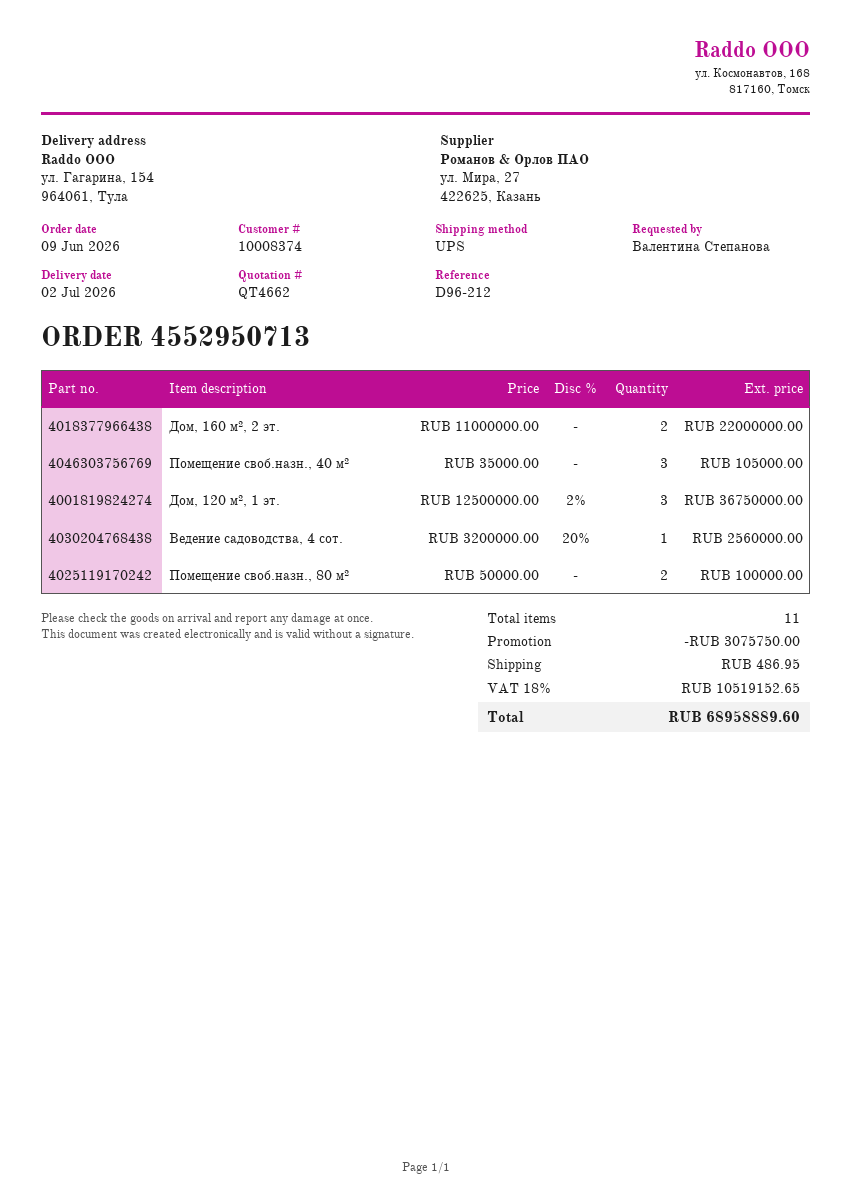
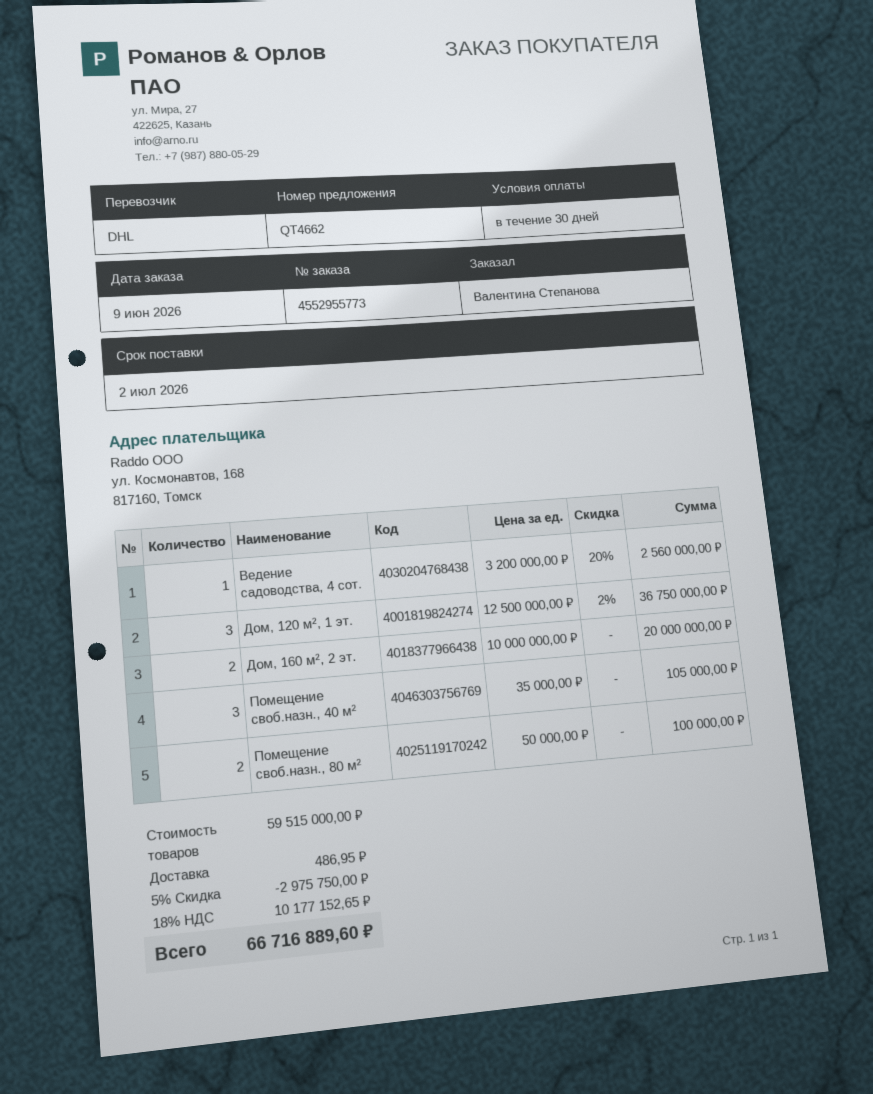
order number: 4552950713 -> 4552955773
shipping method: UPS -> DHL
Дом, 160 м², 2 эт.: 2 x 11000000.00 = 22000000.00 -> 2 x 10000000.00 = 20000000.00
discount: 3075750.00 -> 2975750.00
tax: 18% = 10519152.65 -> 18% = 10177152.65
total: 68958889.60 -> 66716889.60

